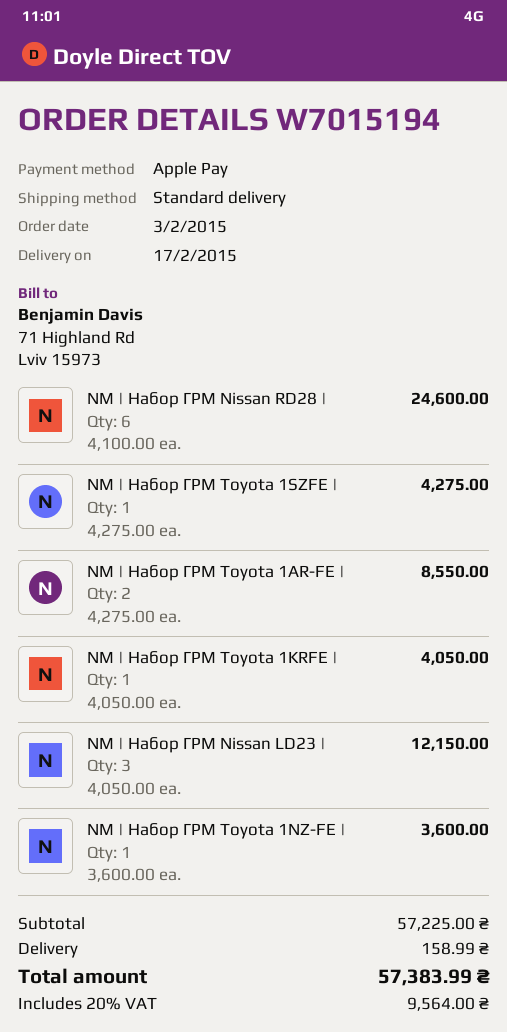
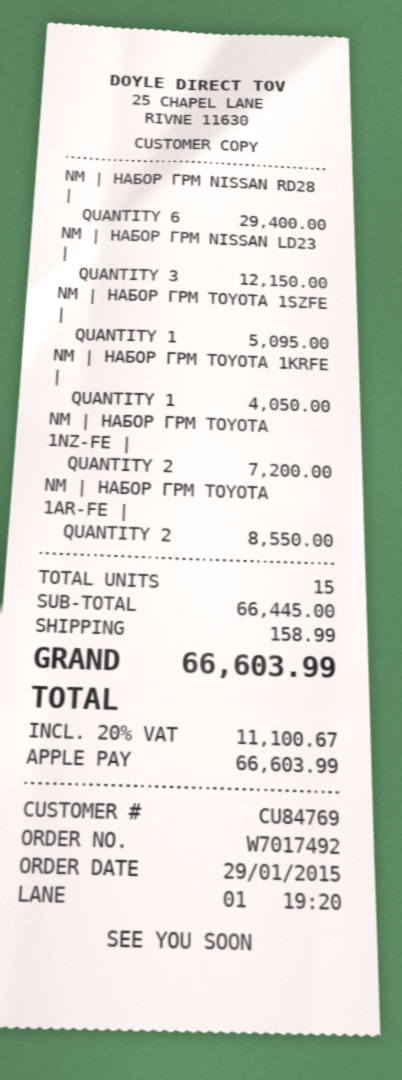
order number: W7015194 -> W7017492
order date: 2015-02-03 -> 2015-01-29
NM | Набор ГРМ Nissan RD28 |: 6 for 24600.00 -> 6 for 29400.00
NM | Набор ГРМ Toyota 1SZFE |: 1 for 4275.00 -> 1 for 5095.00
NM | Набор ГРМ Toyota 1NZ-FE |: 1 for 3600.00 -> 2 for 7200.00
subtotal: 57225.00 -> 66445.00
tax: 20% = 9564.00 -> 20% = 11100.67
total: 57383.99 -> 66603.99

